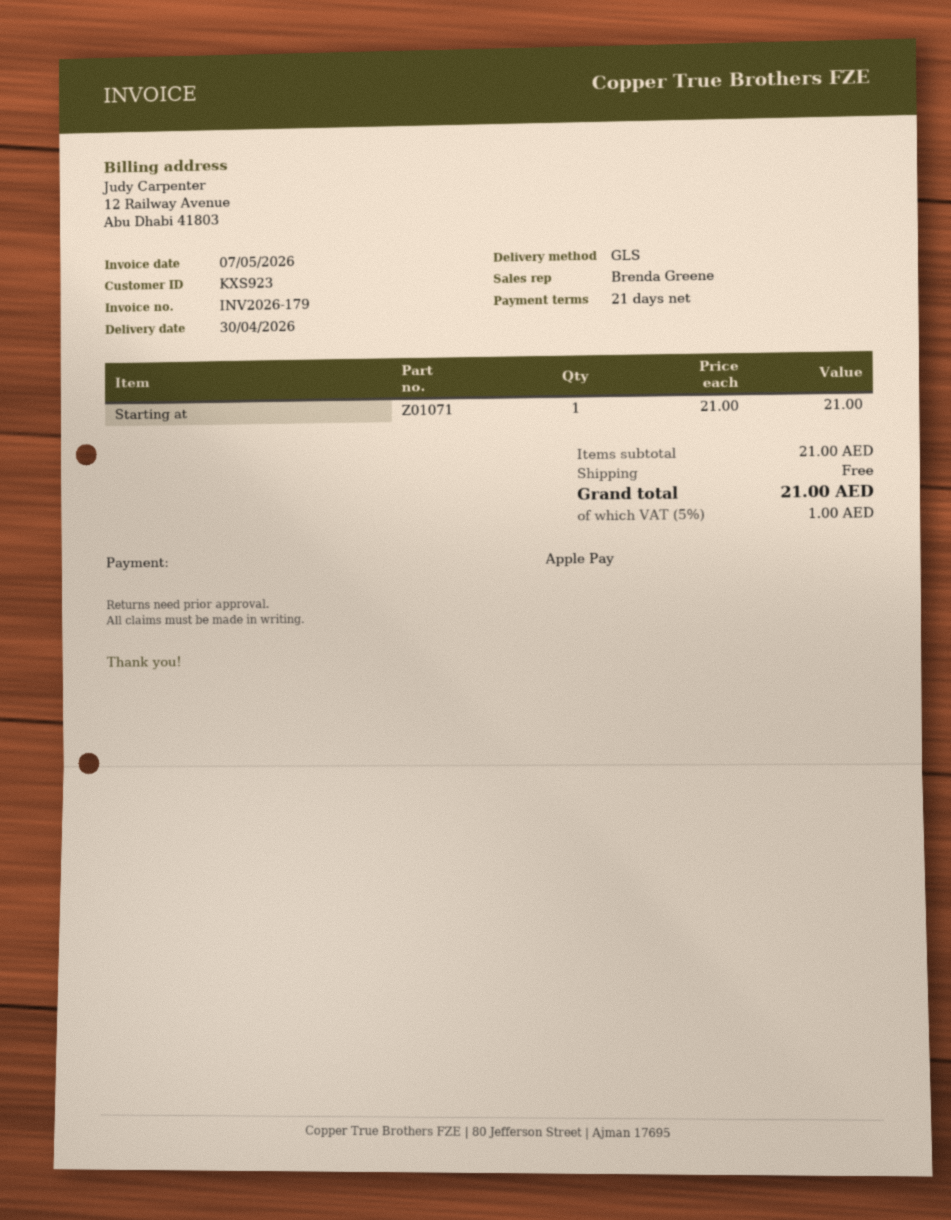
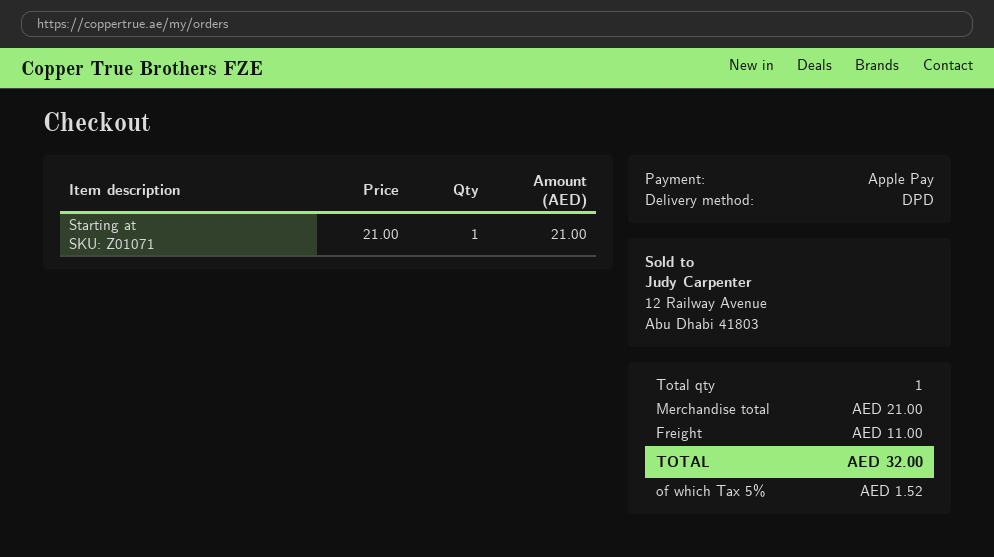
shipping method: GLS -> DPD
shipping: 0.00 -> 11.00
tax: 5% = 1.00 -> 5% = 1.52
total: 21.00 -> 32.00

